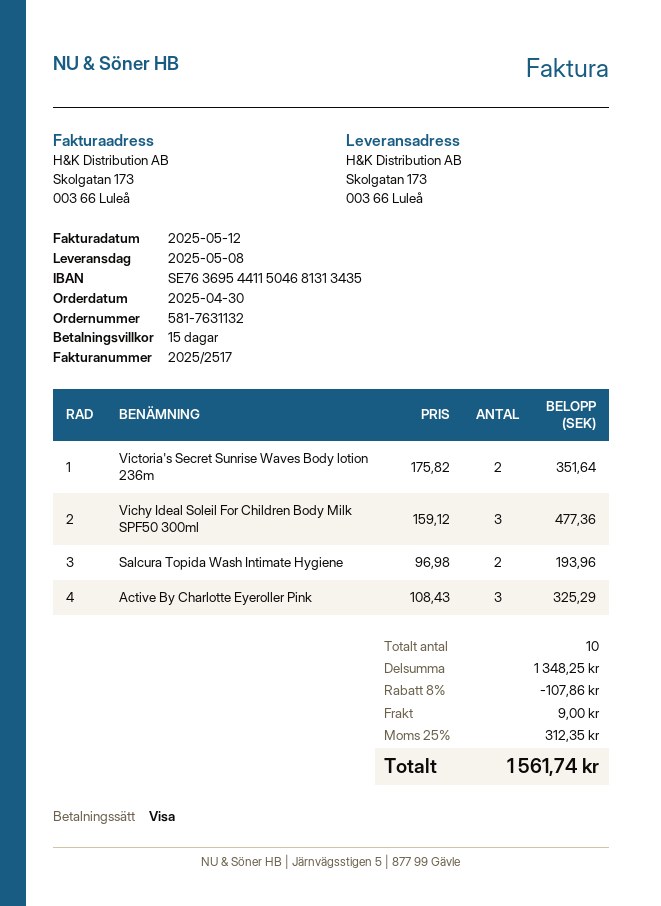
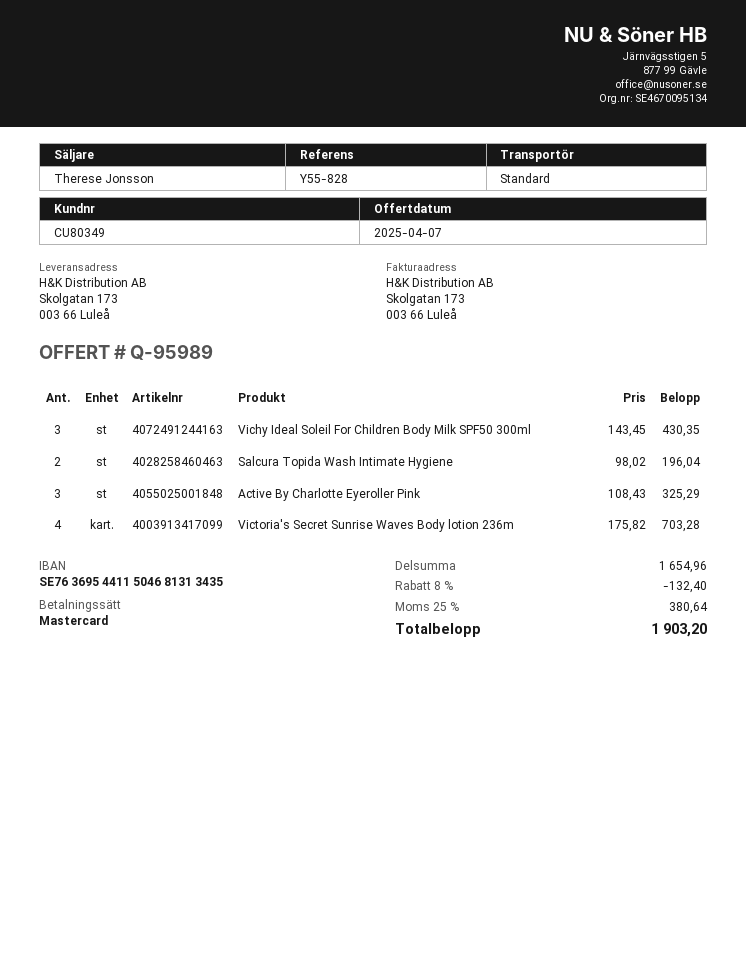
payment method: Visa -> Mastercard
Victoria's Secret Sunrise Waves Body lotion 236m: 2 x 175.82 = 351.64 -> 4 x 175.82 = 703.28
Vichy Ideal Soleil For Children Body Milk SPF50 300ml: 3 x 159.12 = 477.36 -> 3 x 143.45 = 430.35
Salcura Topida Wash Intimate Hygiene: 2 x 96.98 = 193.96 -> 2 x 98.02 = 196.04
subtotal: 1348.25 -> 1654.96
discount: 8% = 107.86 -> 8% = 132.40
shipping: 9.00 -> none
tax: 25% = 312.35 -> 25% = 380.64
total: 1561.74 -> 1903.20

